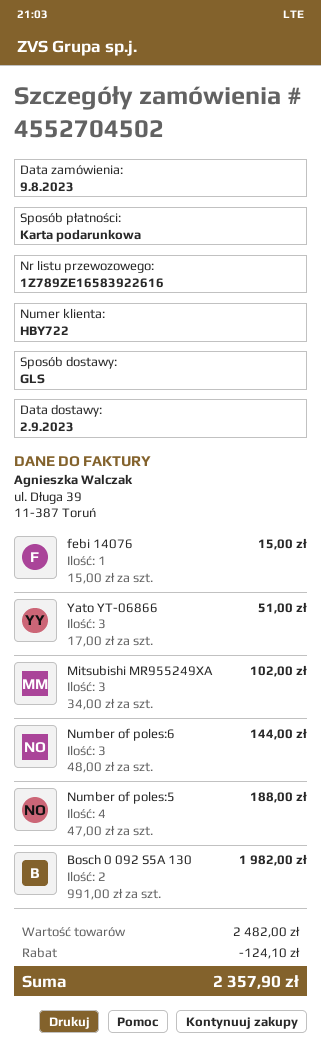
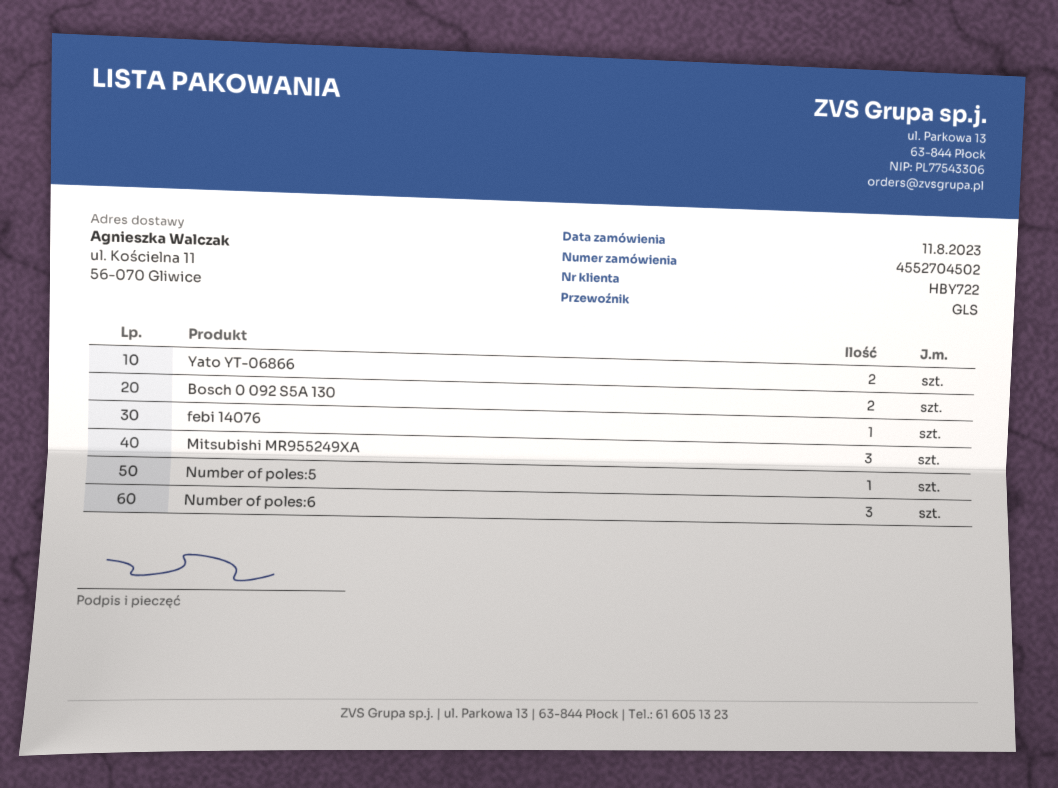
order date: 2023-08-09 -> 2023-08-11
Yato YT-06866: 3 -> 2
Number of poles:5: 4 -> 1

